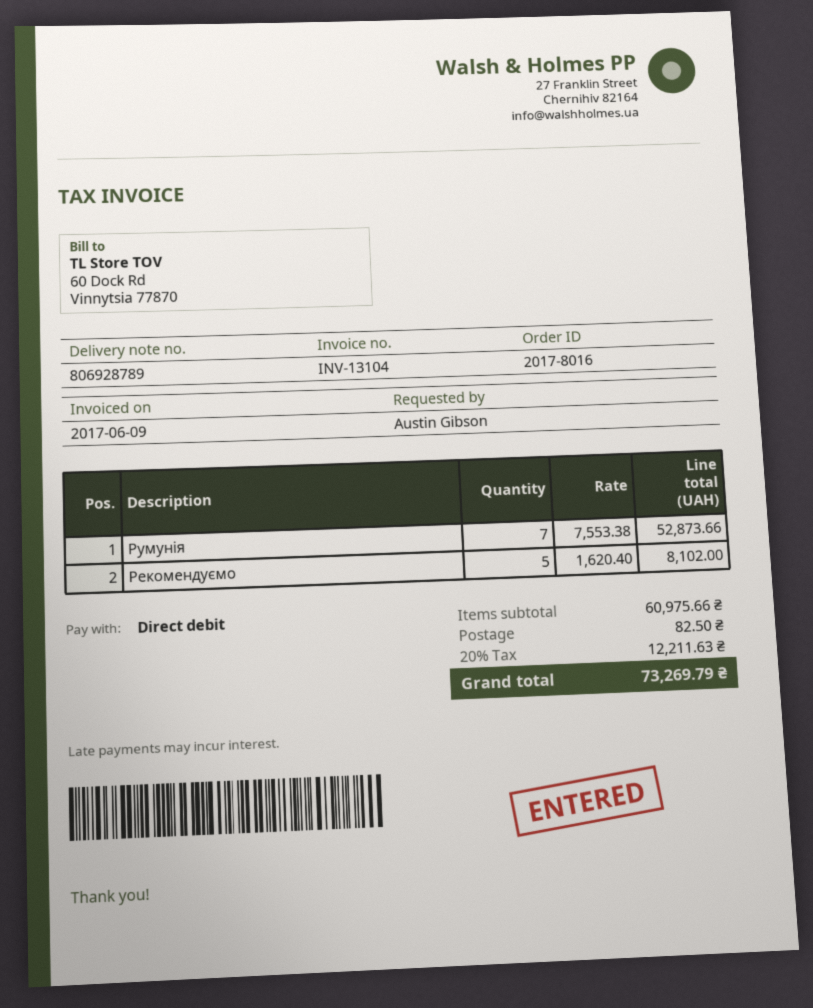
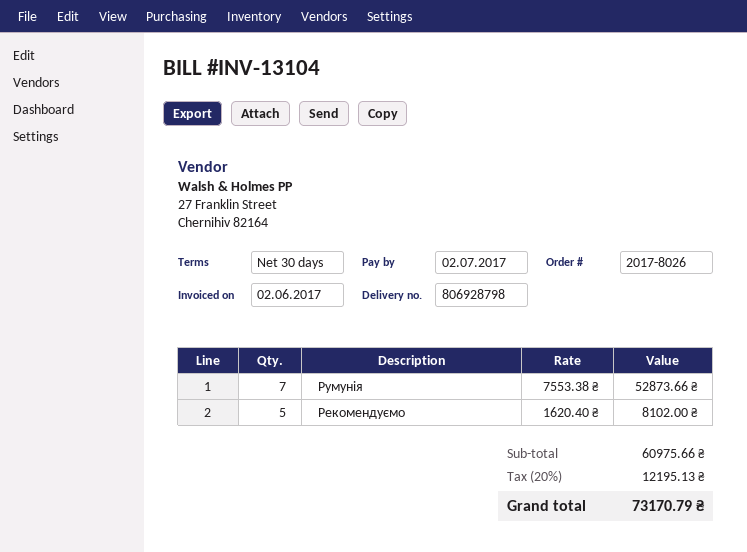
order number: 2017-8016 -> 2017-8026
delivery note number: 806928789 -> 806928798
invoice date: 2017-06-09 -> 2017-06-02
shipping: 82.50 -> none
tax: 20% = 12211.63 -> 20% = 12195.13
total: 73269.79 -> 73170.79

